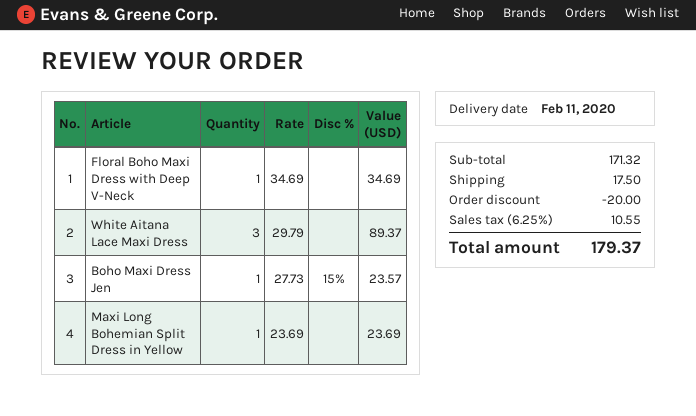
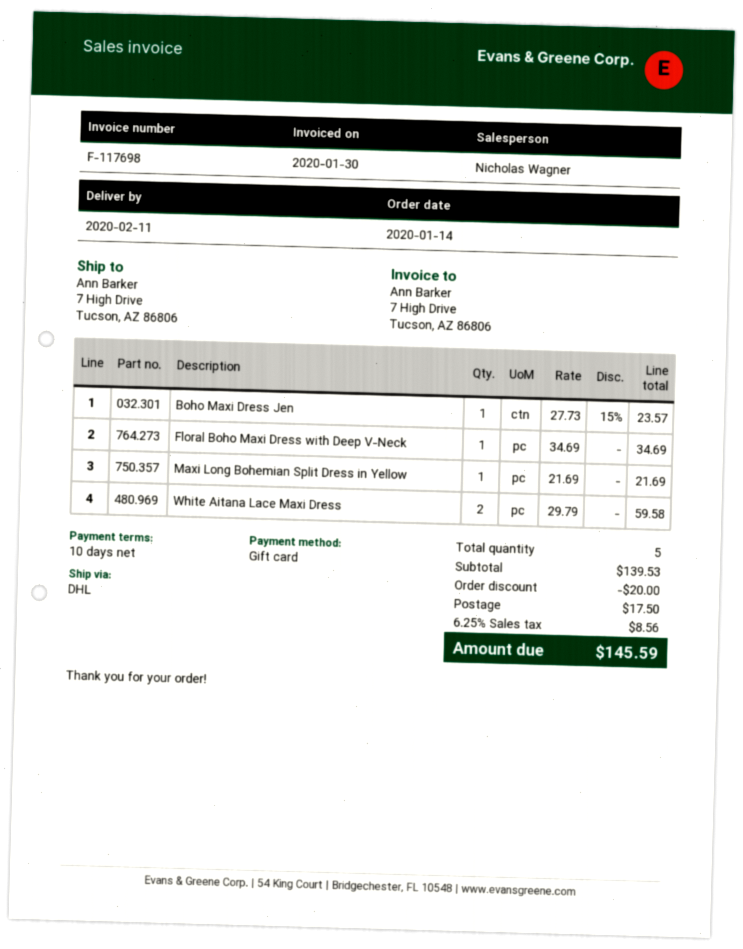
White Aitana Lace Maxi Dress: 3 x 29.79 = 89.37 -> 2 x 29.79 = 59.58
Maxi Long Bohemian Split Dress in Yellow: 1 x 23.69 = 23.69 -> 1 x 21.69 = 21.69
subtotal: 171.32 -> 139.53
tax: 6.25% = 10.55 -> 6.25% = 8.56
total: 179.37 -> 145.59

